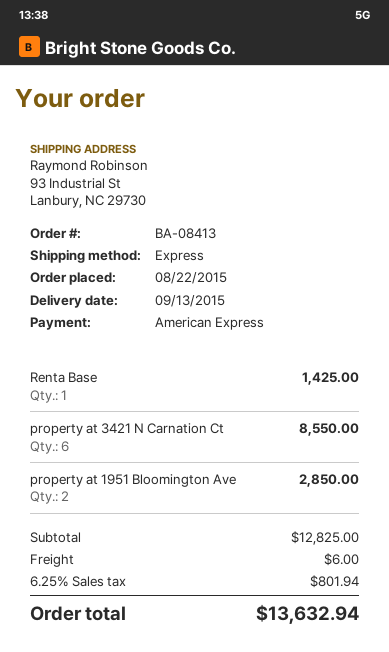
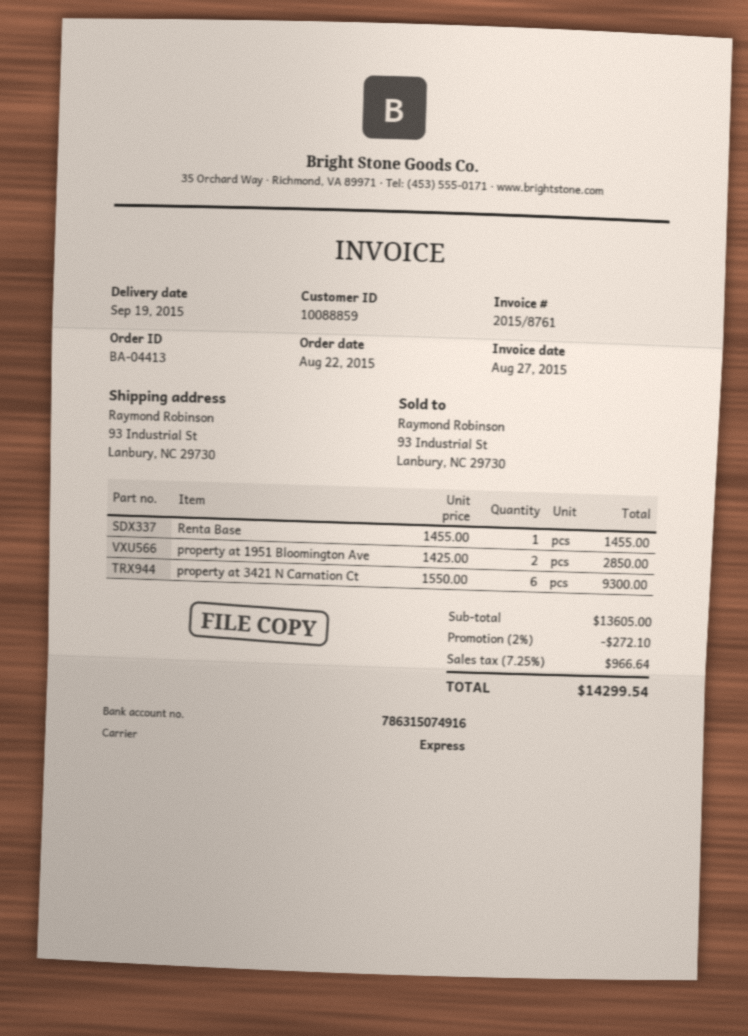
order number: BA-08413 -> BA-04413
delivery date: 2015-09-13 -> 2015-09-19
Renta Base: 1 for 1425.00 -> 1 for 1455.00
property at 3421 N Carnation Ct: 6 for 8550.00 -> 6 for 9300.00
subtotal: 12825.00 -> 13605.00
discount: none -> 2% = 272.10
shipping: 6.00 -> none
tax: 6.25% = 801.94 -> 7.25% = 966.64
total: 13632.94 -> 14299.54

